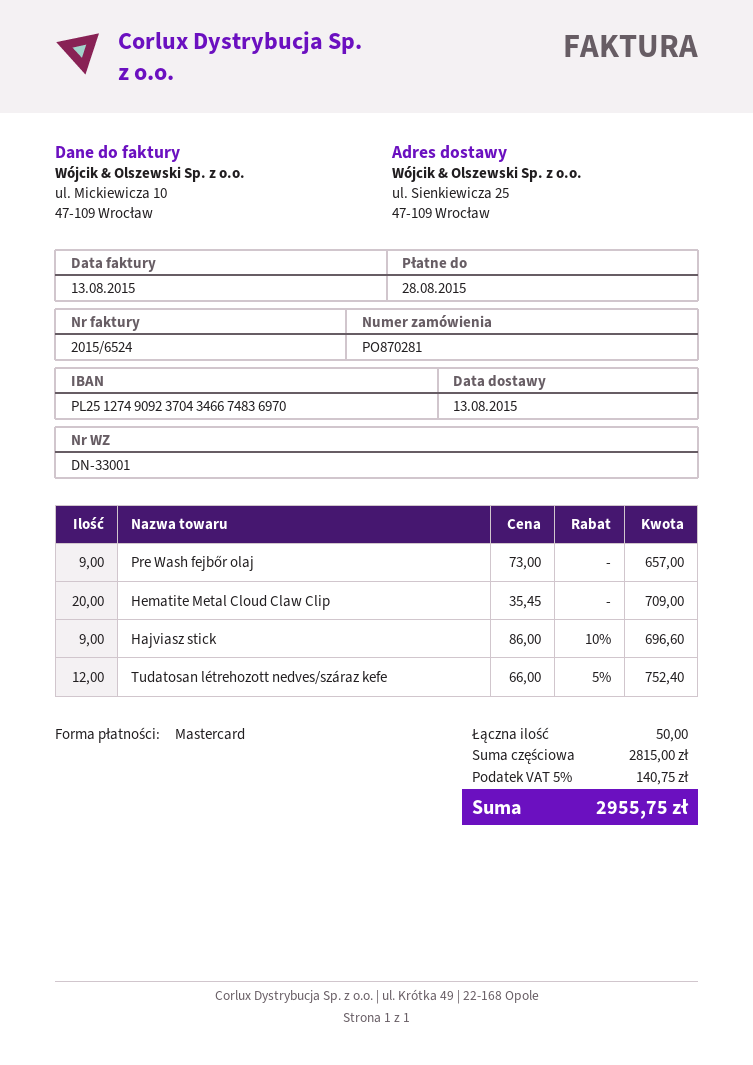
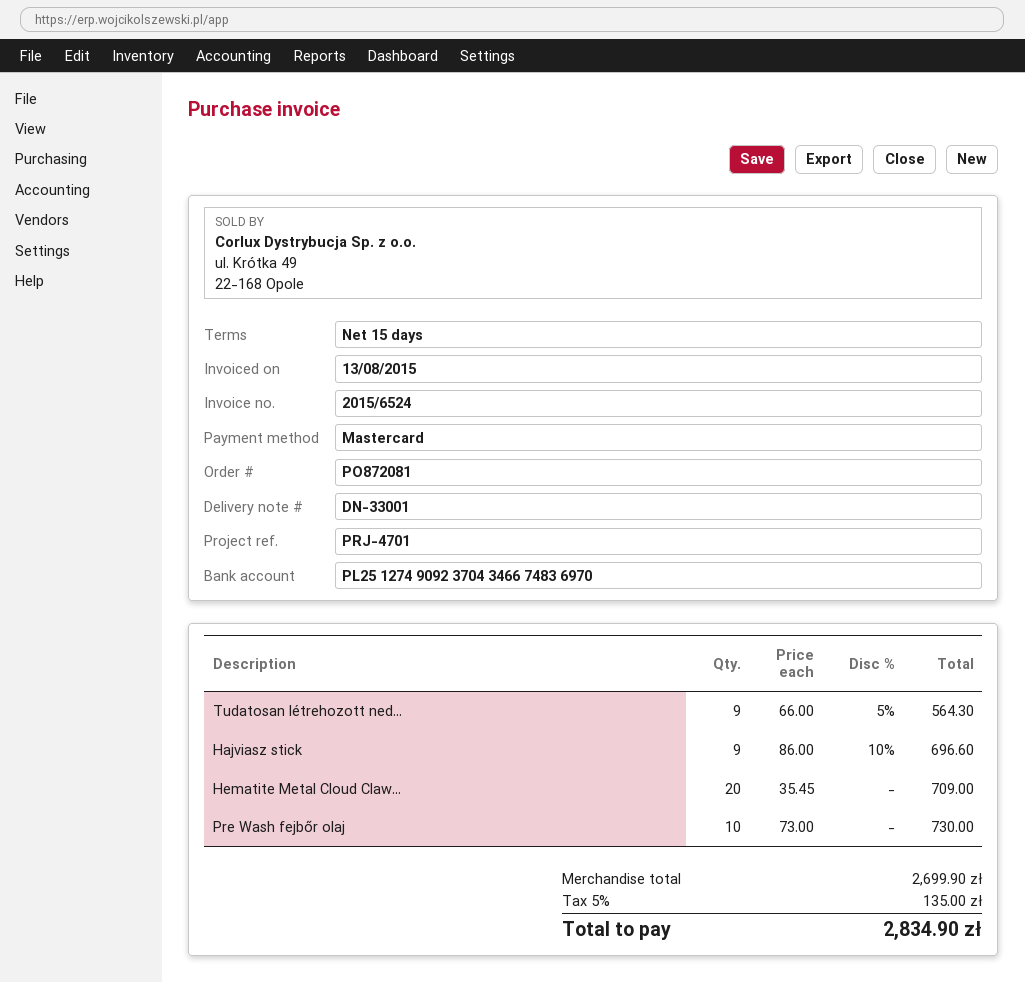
order number: PO870281 -> PO872081
Pre Wash fejbőr olaj: 9 x 73.00 = 657.00 -> 10 x 73.00 = 730.00
Tudatosan létrehozott nedves/száraz kefe: 12 x 66.00 - 5% = 752.40 -> 9 x 66.00 - 5% = 564.30
subtotal: 2815.00 -> 2699.90
tax: 5% = 140.75 -> 5% = 135.00
total: 2955.75 -> 2834.90

